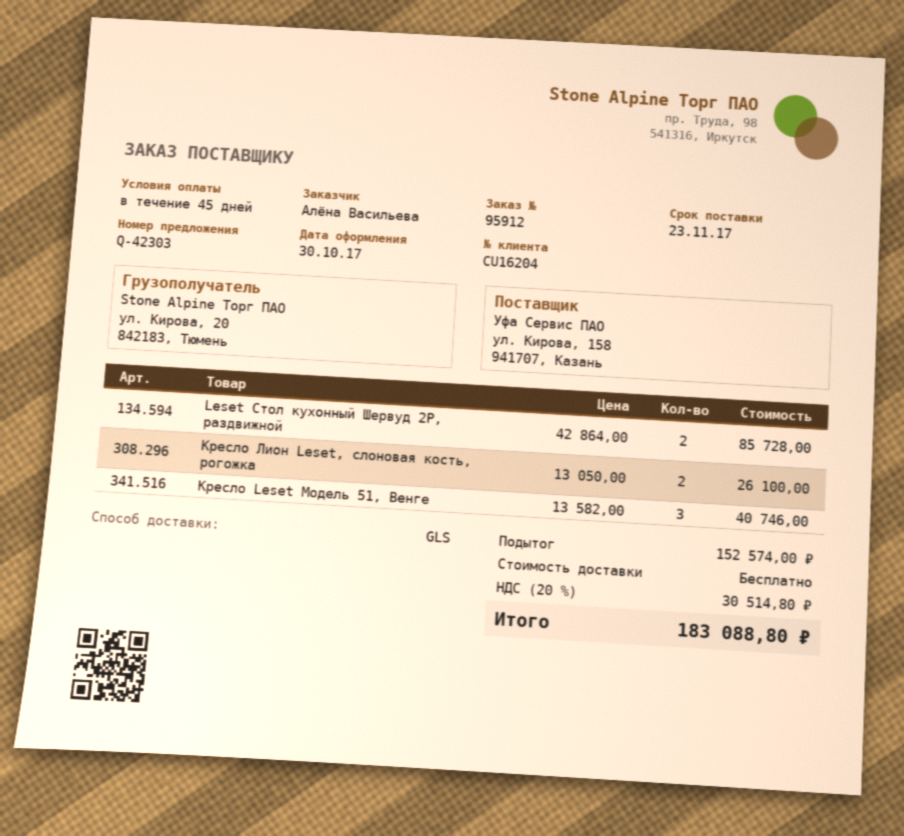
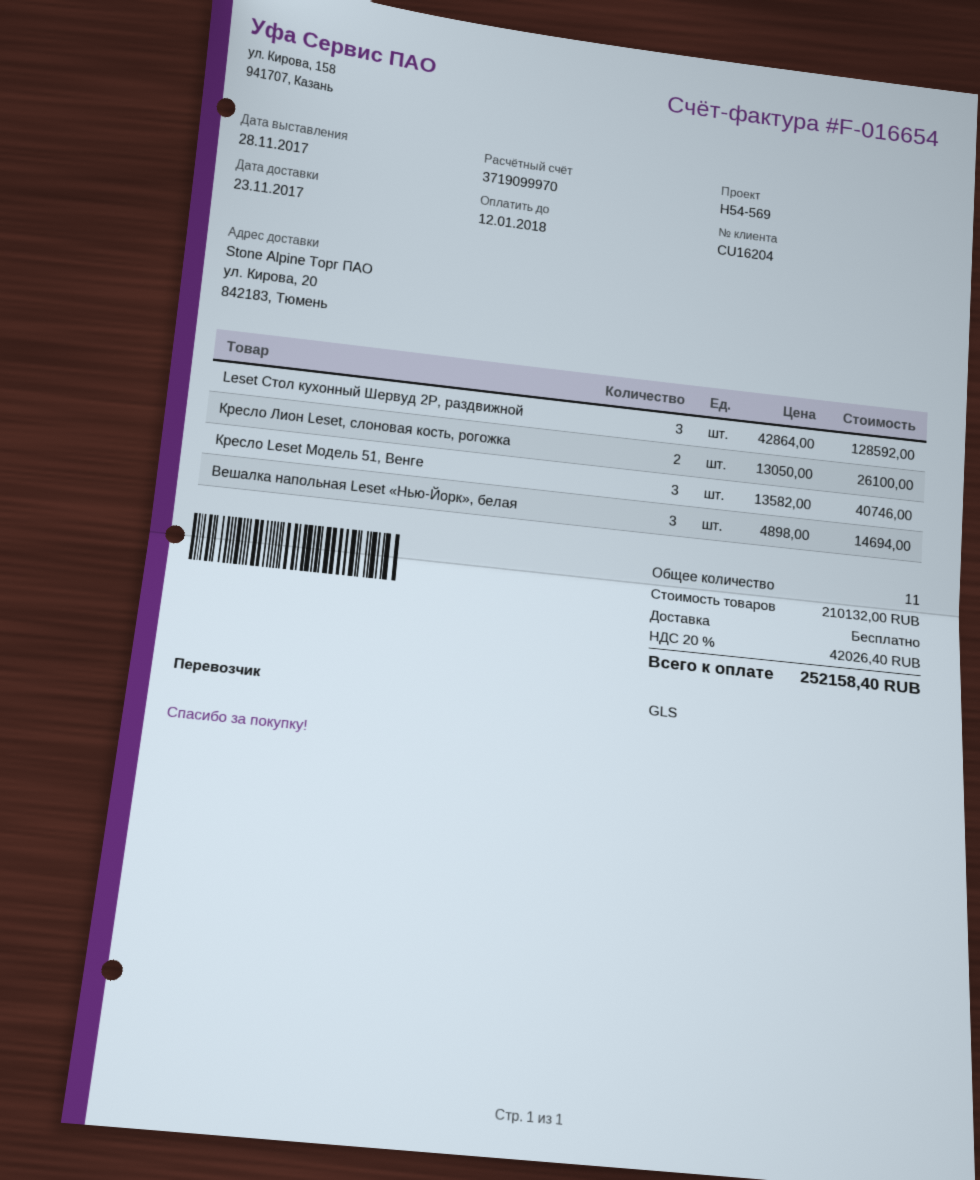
Leset Стол кухонный Шервуд 2Р, раздвижной: 2 x 42864.00 = 85728.00 -> 3 x 42864.00 = 128592.00
Вешалка напольная Leset «Нью-Йорк», белая: none -> 3 x 4898.00 = 14694.00
subtotal: 152574.00 -> 210132.00
tax: 20% = 30514.80 -> 20% = 42026.40
total: 183088.80 -> 252158.40

